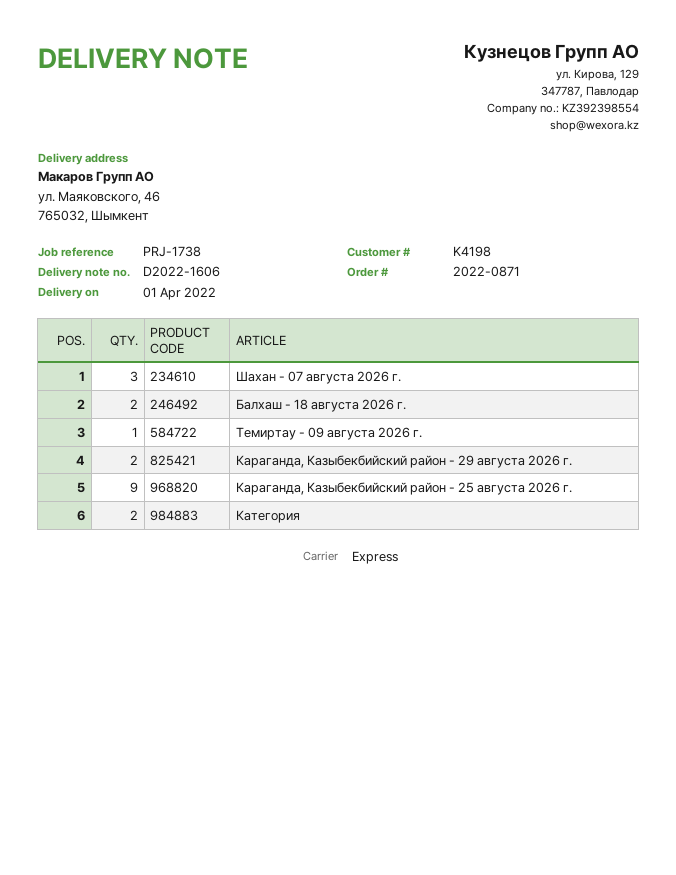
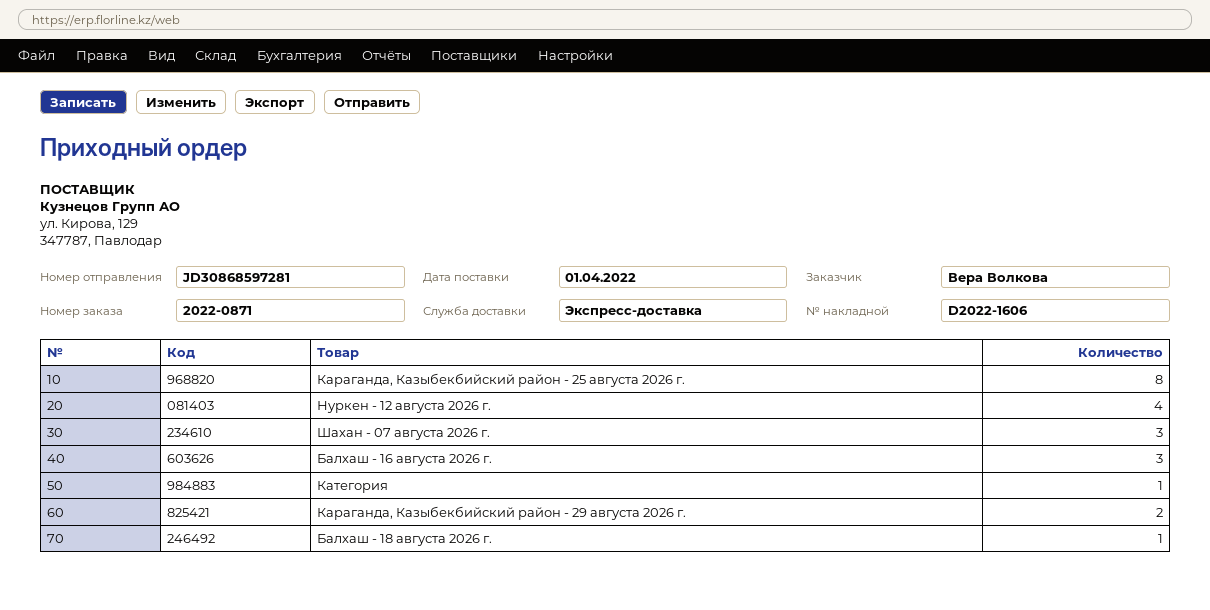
Балхаш - 18 августа 2026 г.: 2 -> 1
Темиртау - 09 августа 2026 г.: 1 -> none
Караганда, Казыбекбийский район - 25 августа 2026 г.: 9 -> 8
Категория: 2 -> 1
Нуркен - 12 августа 2026 г.: none -> 4
Балхаш - 16 августа 2026 г.: none -> 3

